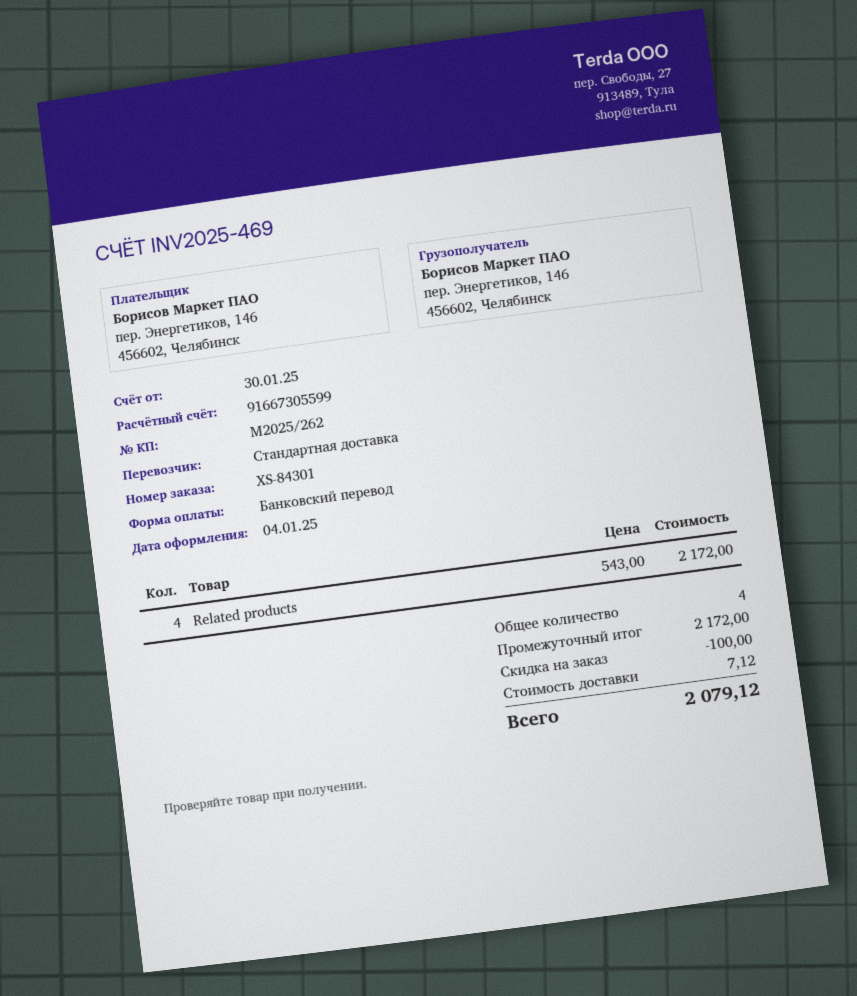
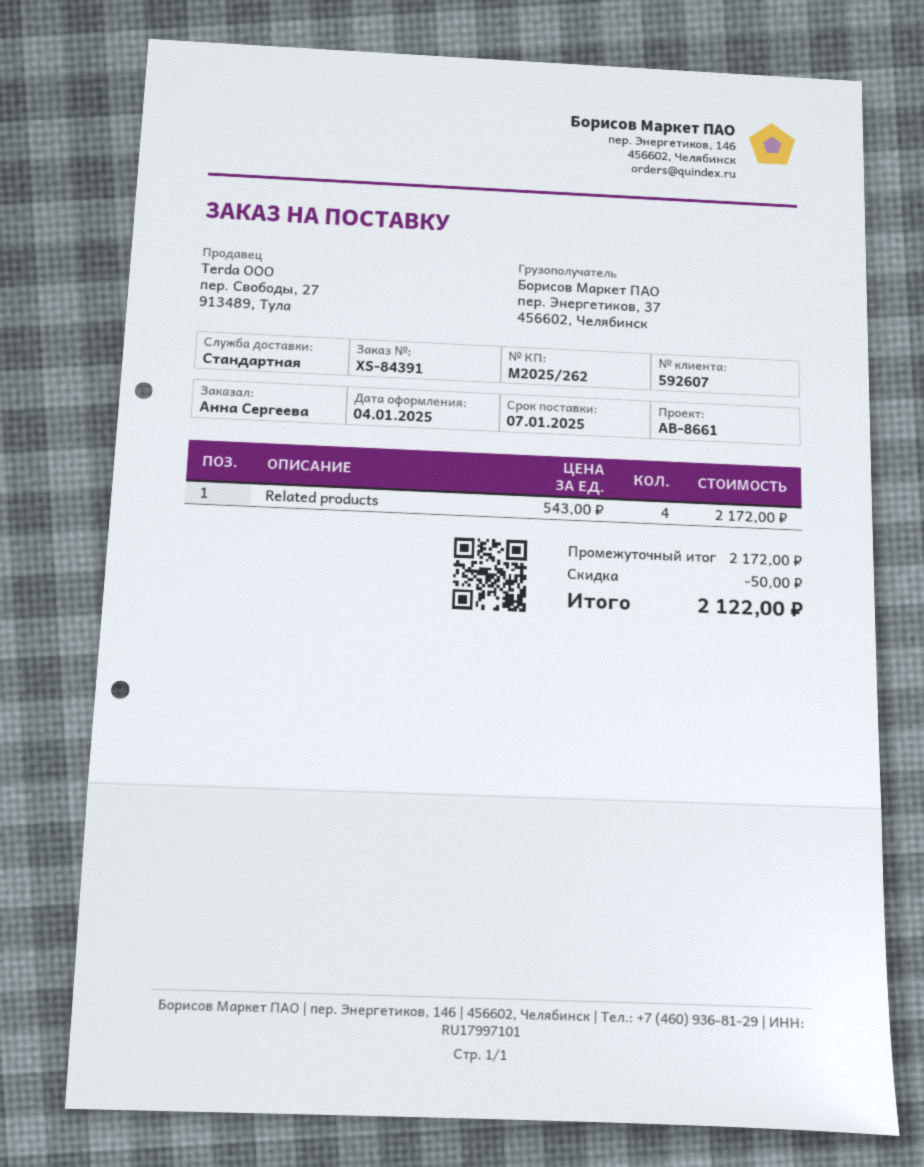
order number: XS-84301 -> XS-84391
ship to: пер. Энергетиков, 146, 456602, Челябинск -> пер. Энергетиков, 37, 456602, Челябинск
discount: 100.00 -> 50.00
shipping: 7.12 -> none
total: 2079.12 -> 2122.00

